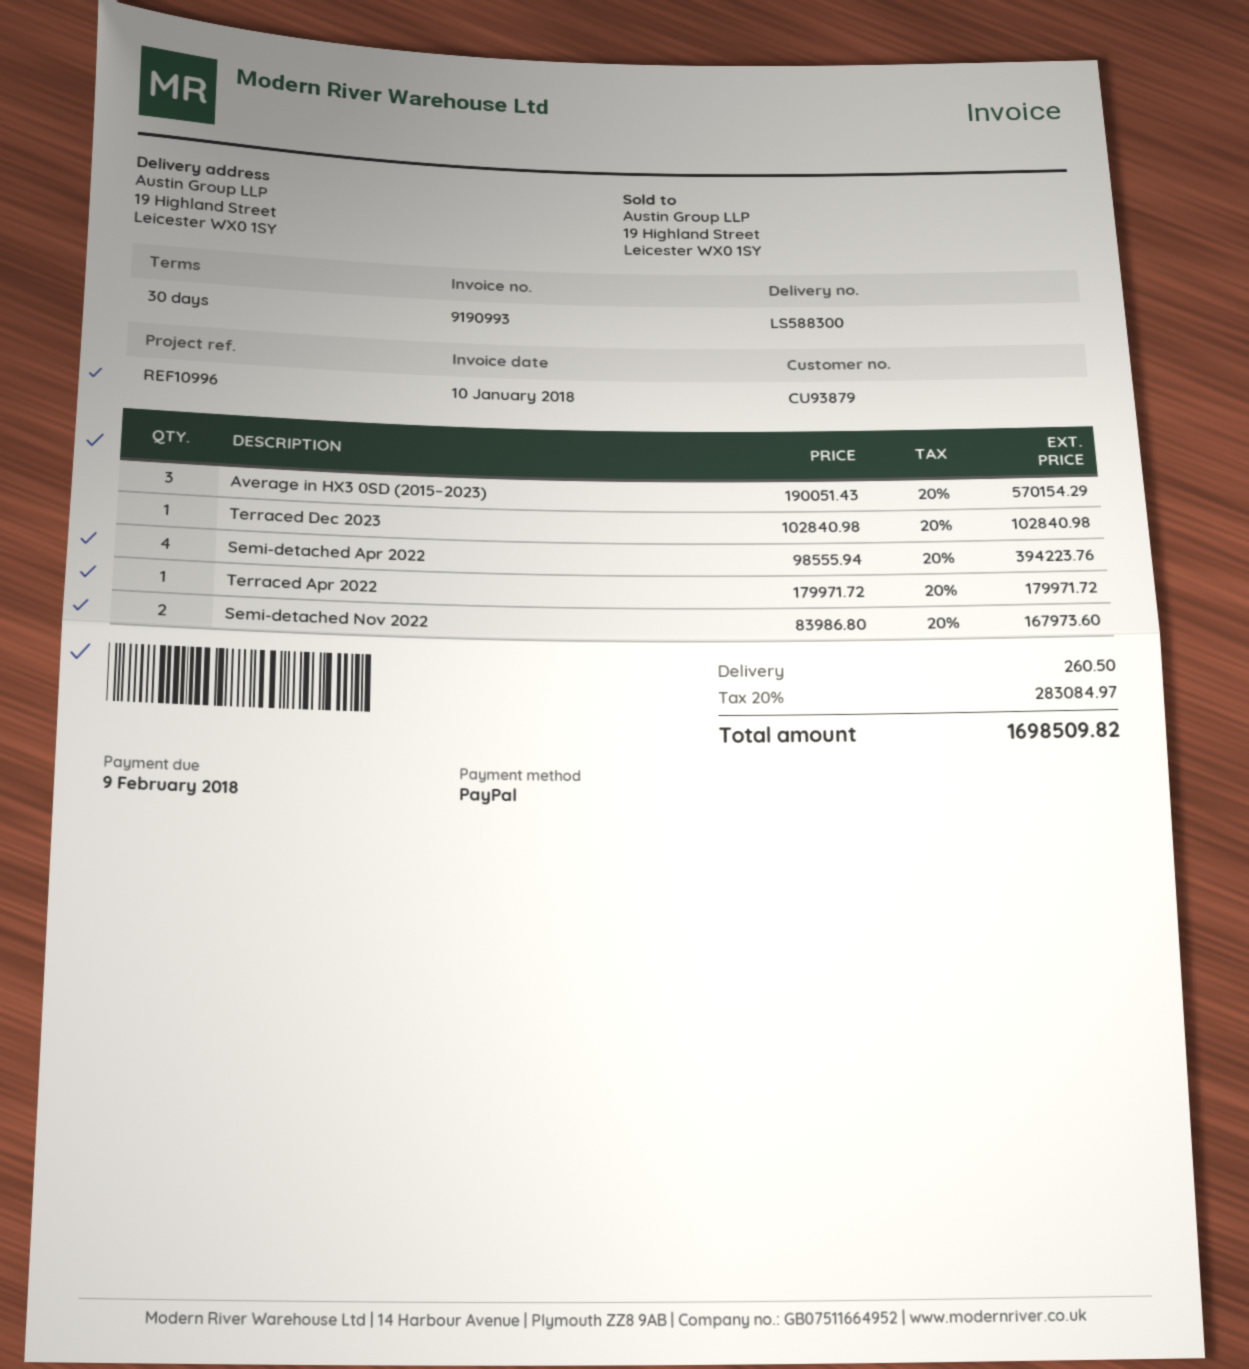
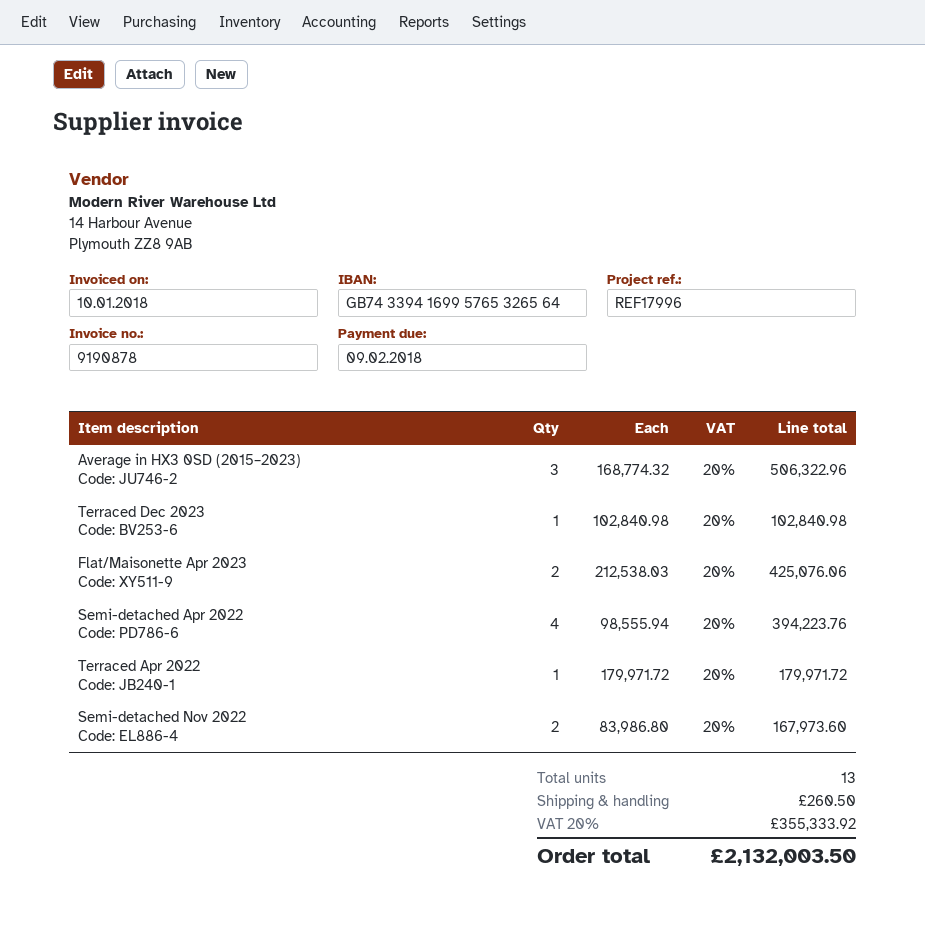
invoice number: 9190993 -> 9190878
reference: REF10996 -> REF17996
Average in HX3 0SD (2015–2023): 3 x 190051.43 = 570154.29 -> 3 x 168774.32 = 506322.96
Flat/Maisonette Apr 2023: none -> 2 x 212538.03 = 425076.06
tax: 20% = 283084.97 -> 20% = 355333.92
total: 1698509.82 -> 2132003.50

